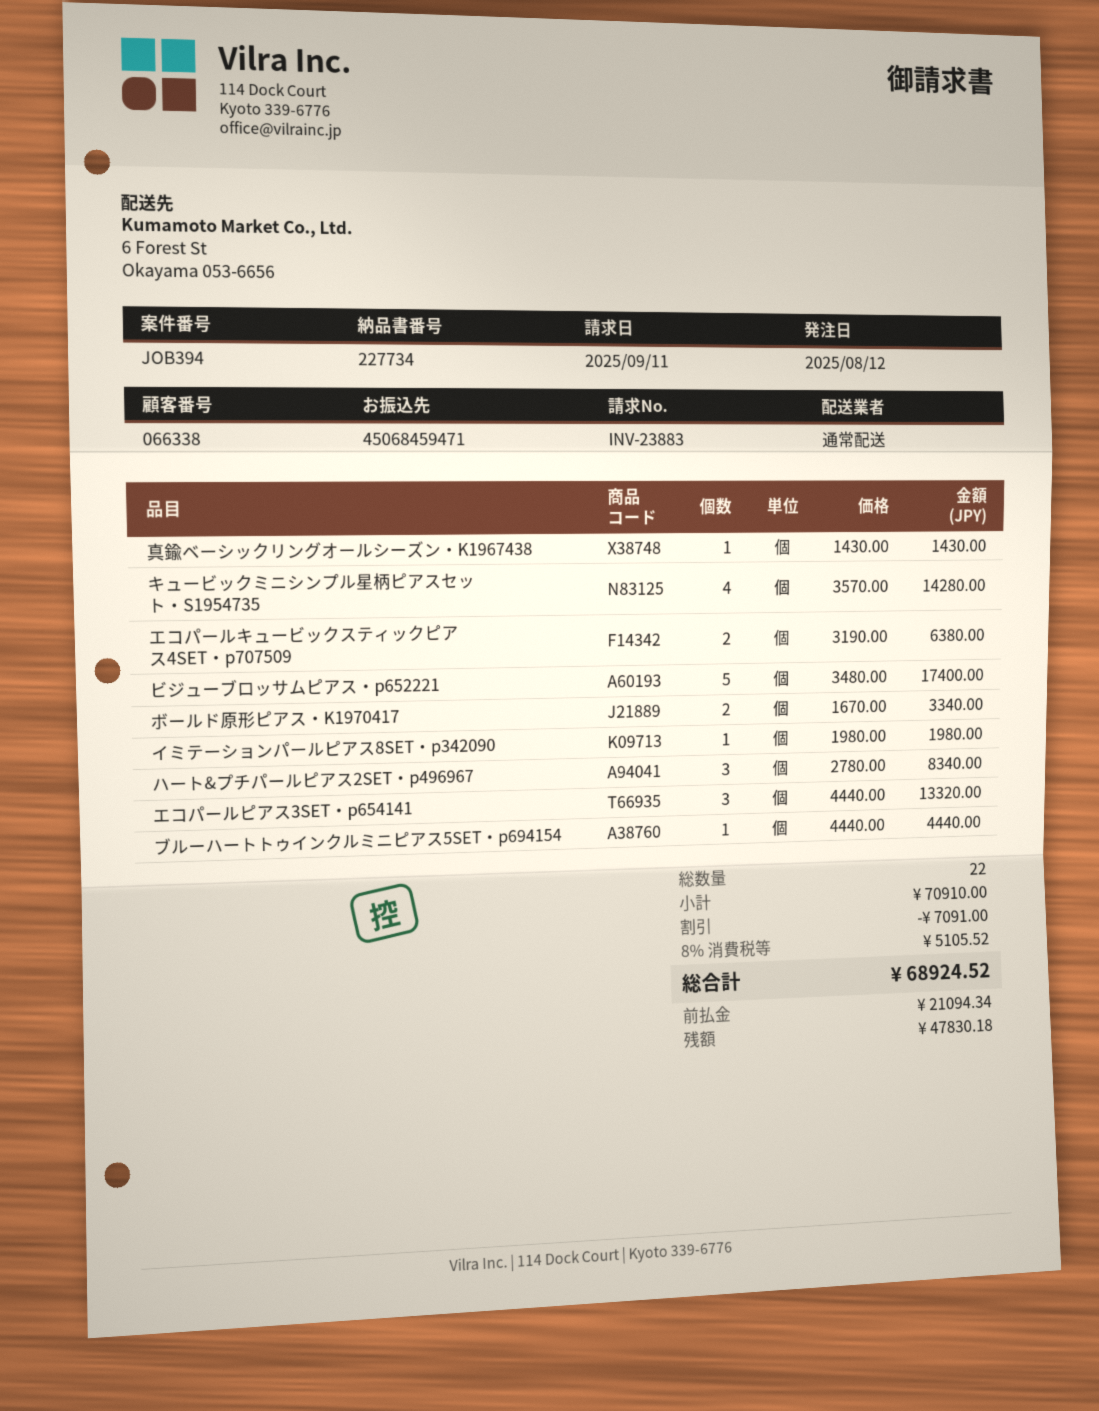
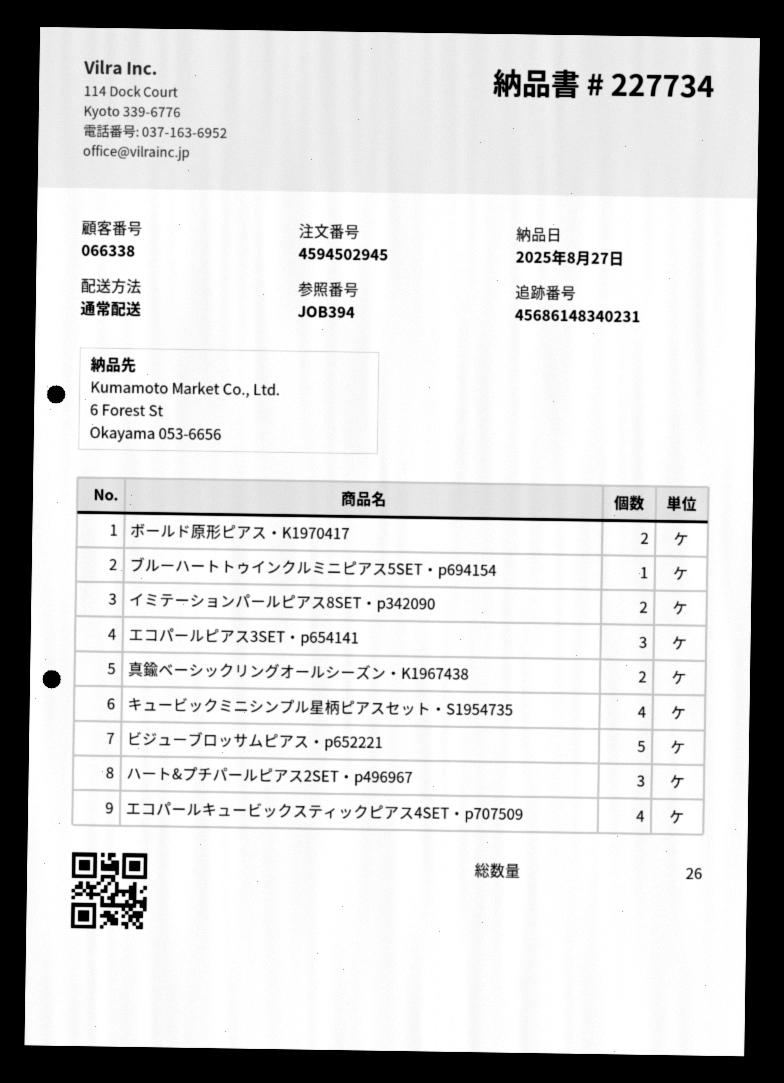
真鍮ベーシックリングオールシーズン・K1967438: 1 -> 2
エコパールキュービックスティックピアス4SET・p707509: 2 -> 4
イミテーションパールピアス8SET・p342090: 1 -> 2
total quantity: 22 -> 26

